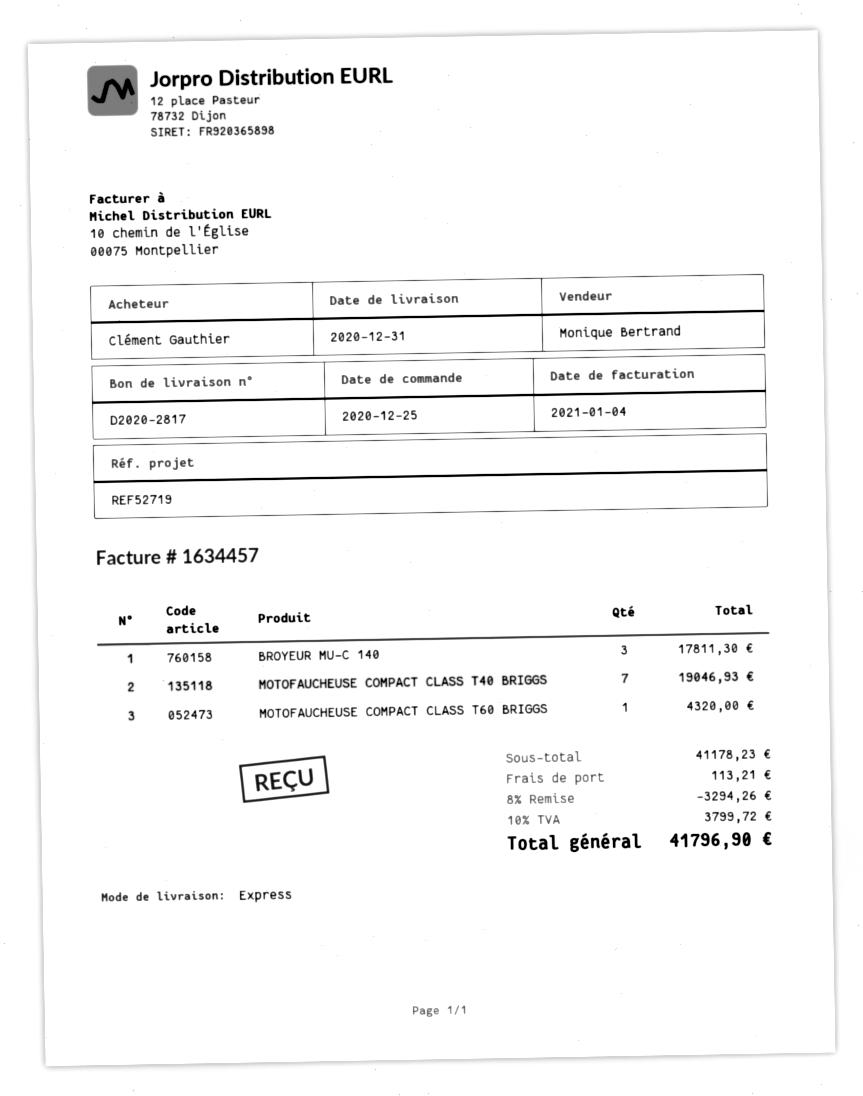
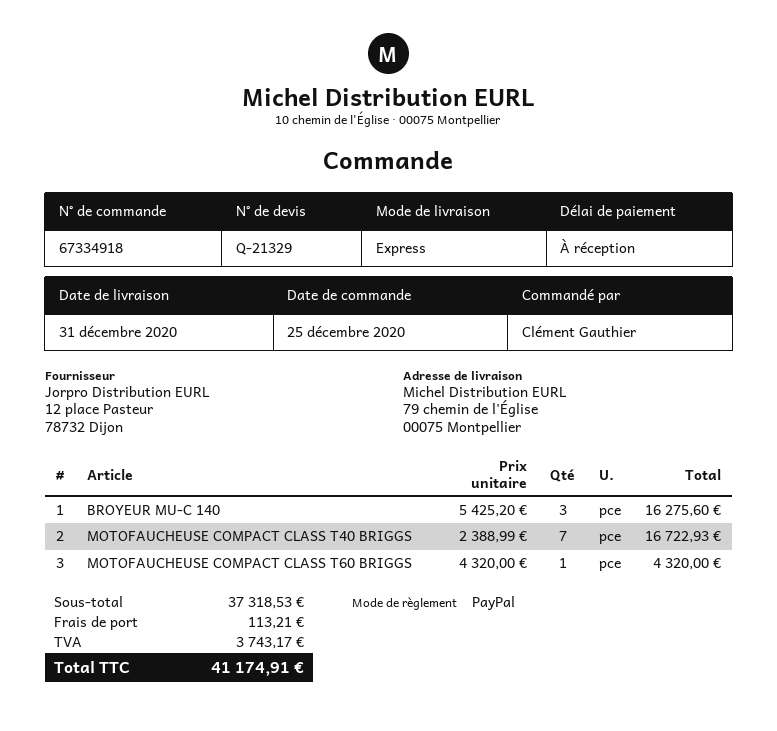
BROYEUR MU-C 140: 3 for 17811.30 -> 3 for 16275.60
MOTOFAUCHEUSE COMPACT CLASS T40 BRIGGS: 7 for 19046.93 -> 7 for 16722.93
subtotal: 41178.23 -> 37318.53
discount: 8% = 3294.26 -> none
tax: 3799.72 -> 3743.17
total: 41796.90 -> 41174.91

